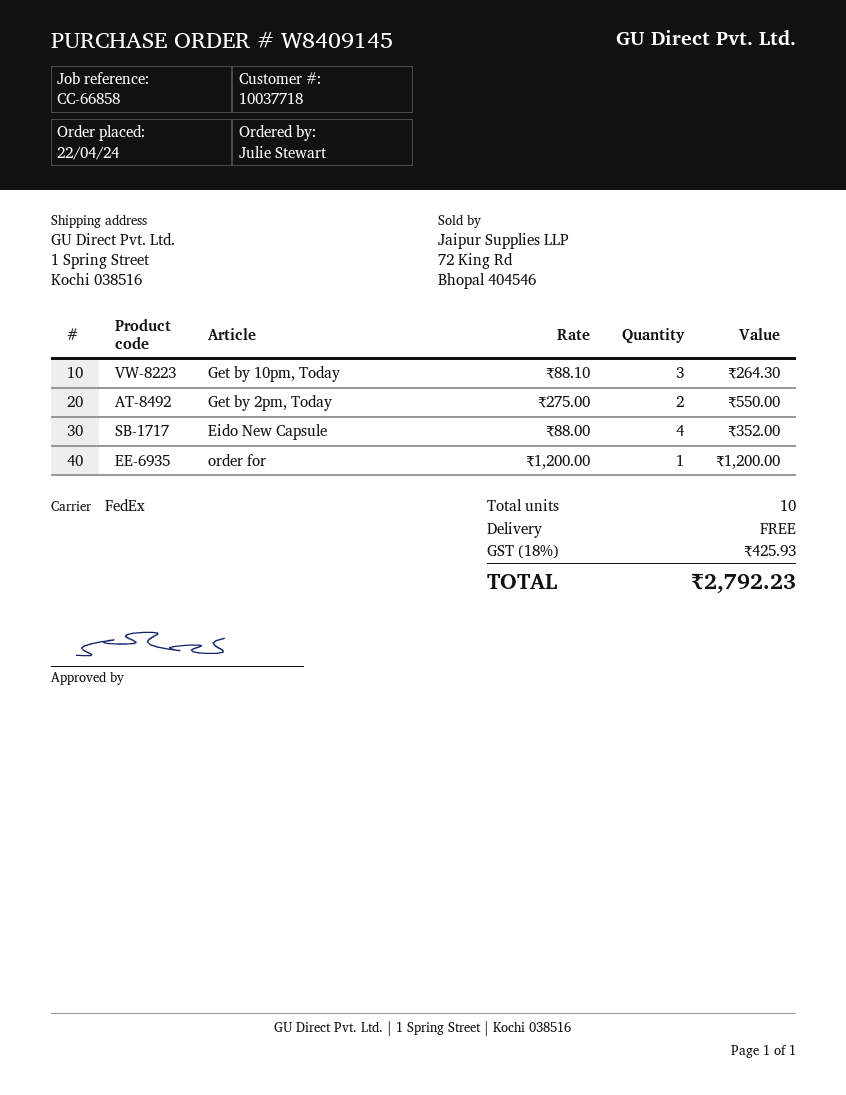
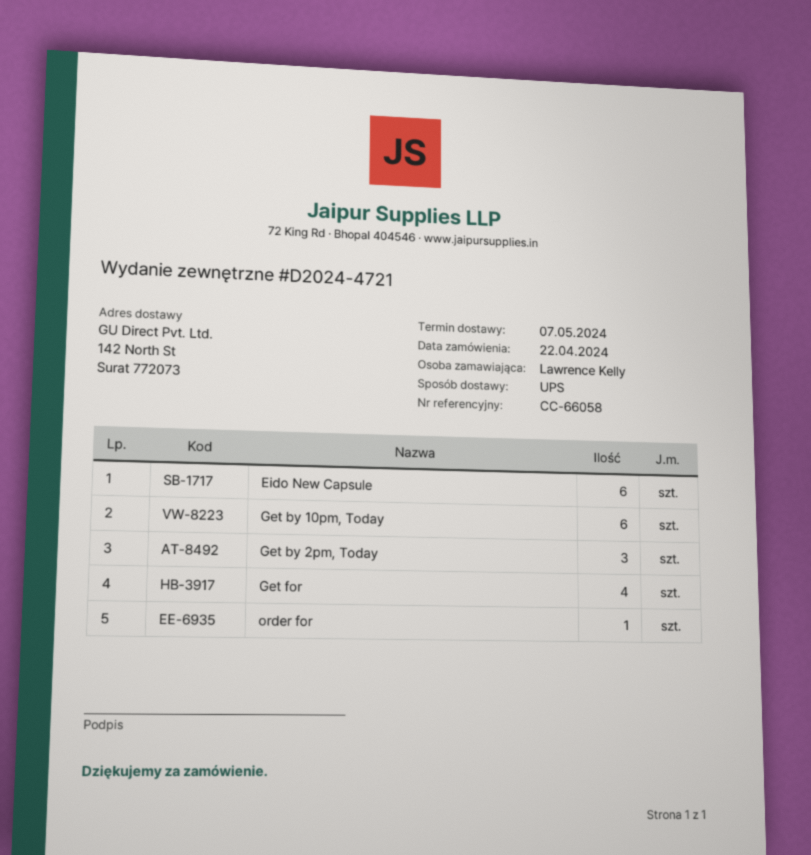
reference: CC-66858 -> CC-66058
ordered by: Julie Stewart -> Lawrence Kelly
shipping method: FedEx -> UPS
ship to: 1 Spring Street, Kochi 038516 -> 142 North St, Surat 772073
Get by 10pm, Today: 3 -> 6
Get by 2pm, Today: 2 -> 3
Eido New Capsule: 4 -> 6
Get for: none -> 4

